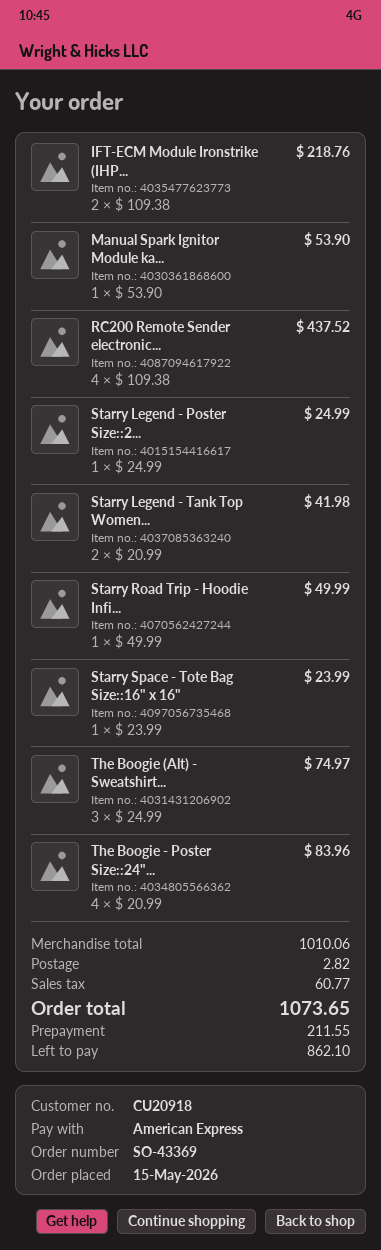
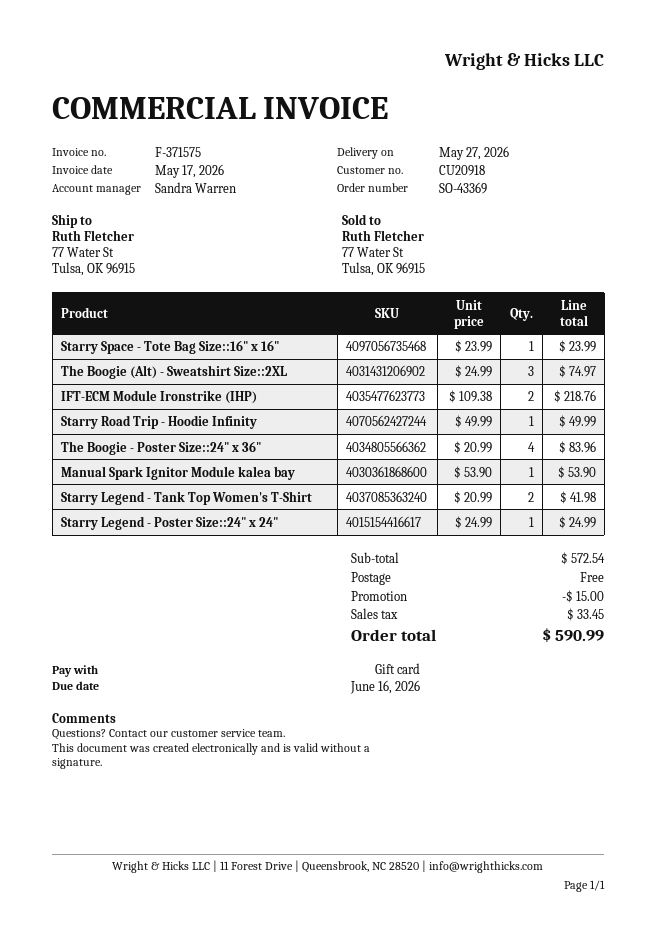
payment method: American Express -> gift card
RC200 Remote Sender electronic...: 4 x 109.38 = 437.52 -> none
subtotal: 1010.06 -> 572.54
discount: none -> 15.00
shipping: 2.82 -> 0.00
tax: 60.77 -> 33.45
total: 1073.65 -> 590.99

